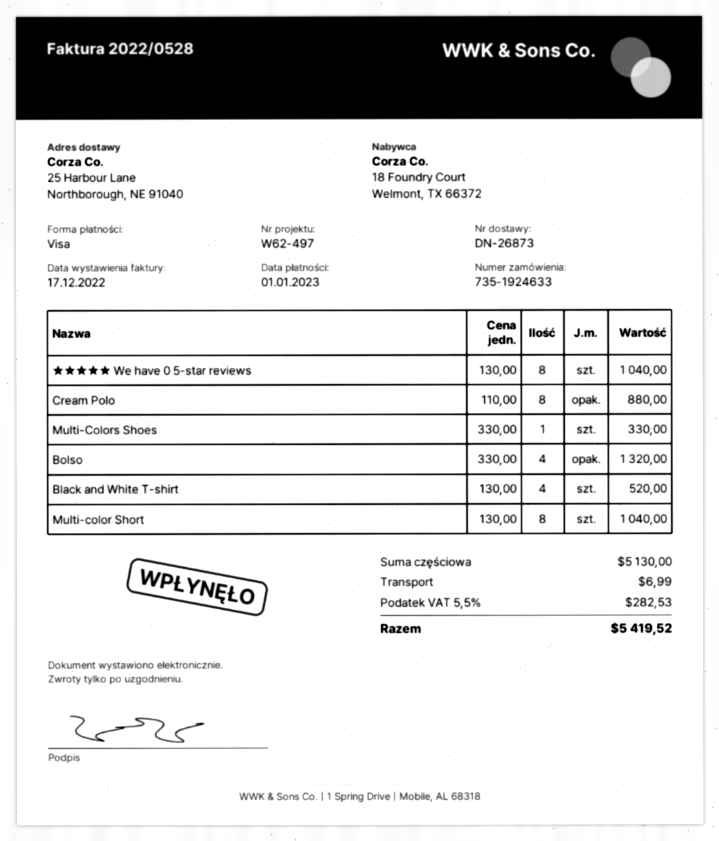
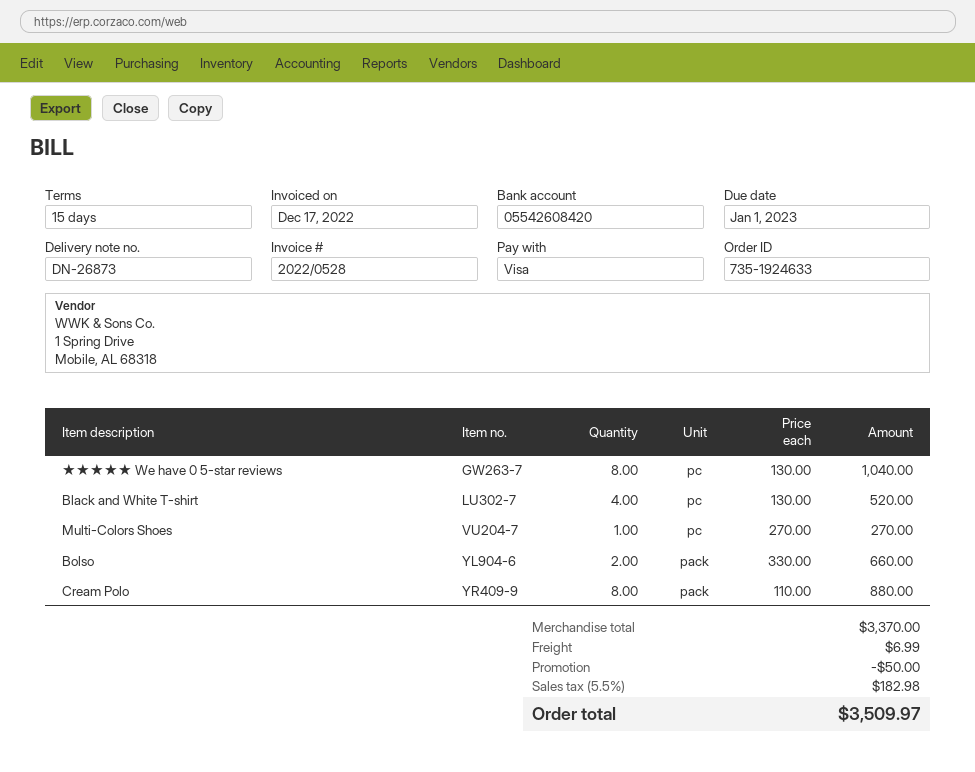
Multi-Colors Shoes: 1 x 330.00 = 330.00 -> 1 x 270.00 = 270.00
Bolso: 4 x 330.00 = 1320.00 -> 2 x 330.00 = 660.00
Multi-color Short: 8 x 130.00 = 1040.00 -> none
subtotal: 5130.00 -> 3370.00
discount: none -> 50.00
tax: 5.5% = 282.53 -> 5.5% = 182.98
total: 5419.52 -> 3509.97

